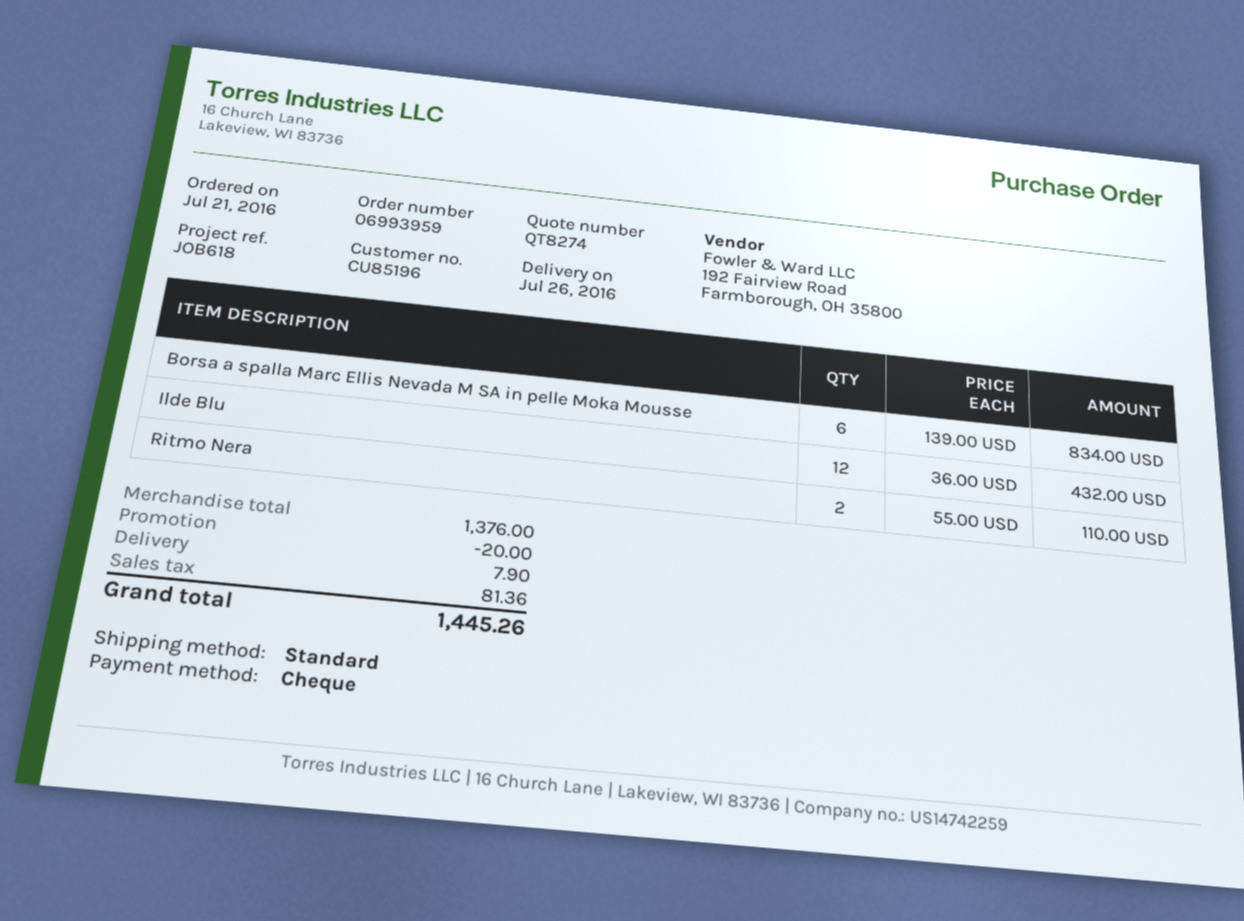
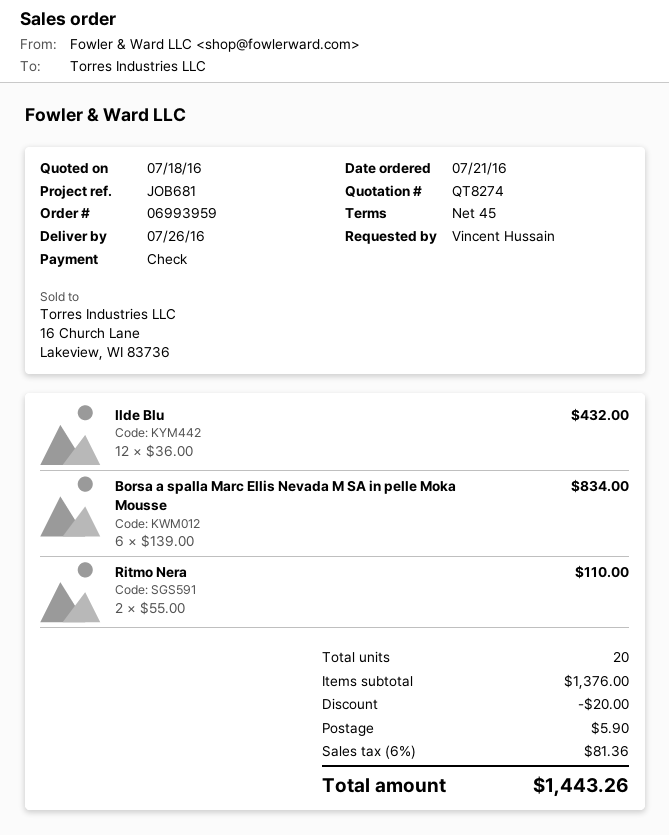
reference: JOB618 -> JOB681
shipping: 7.90 -> 5.90
total: 1445.26 -> 1443.26

